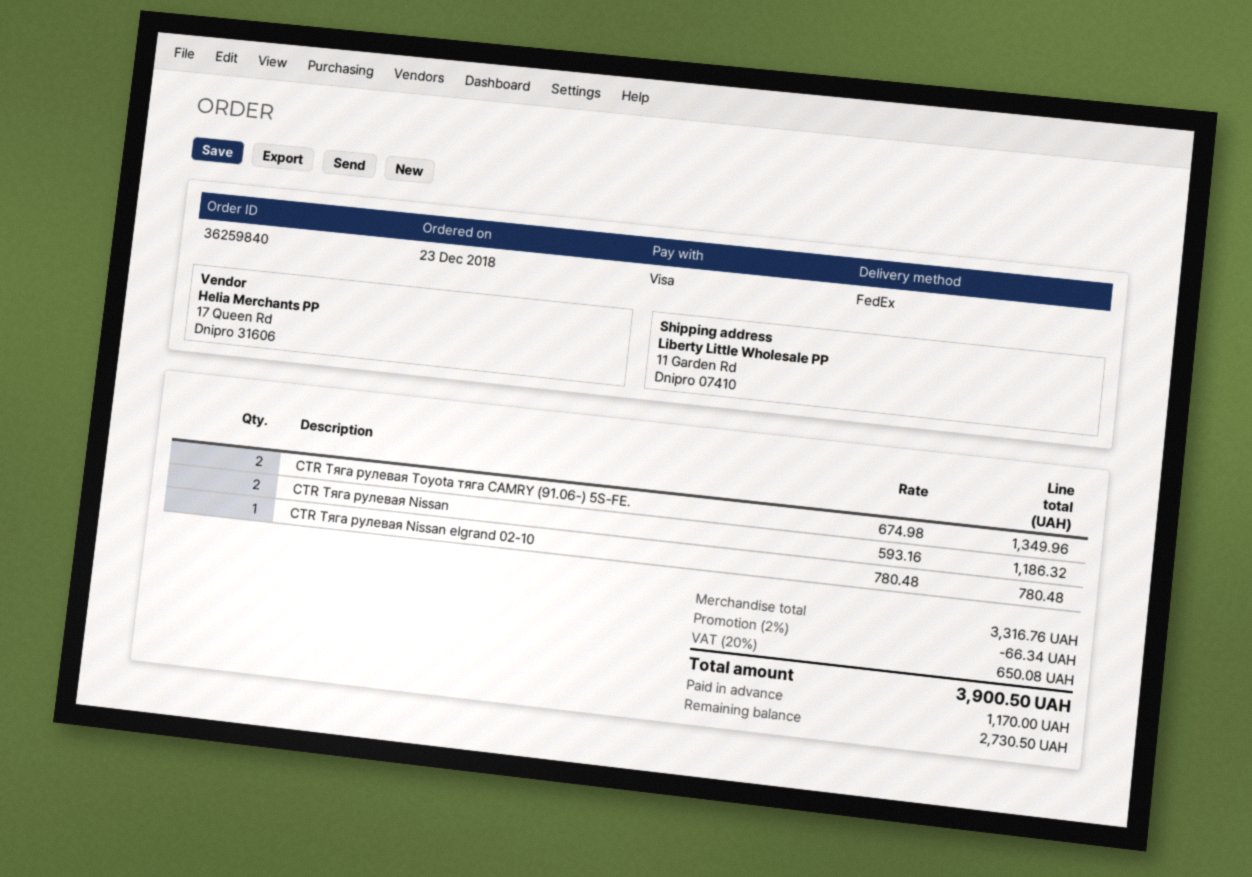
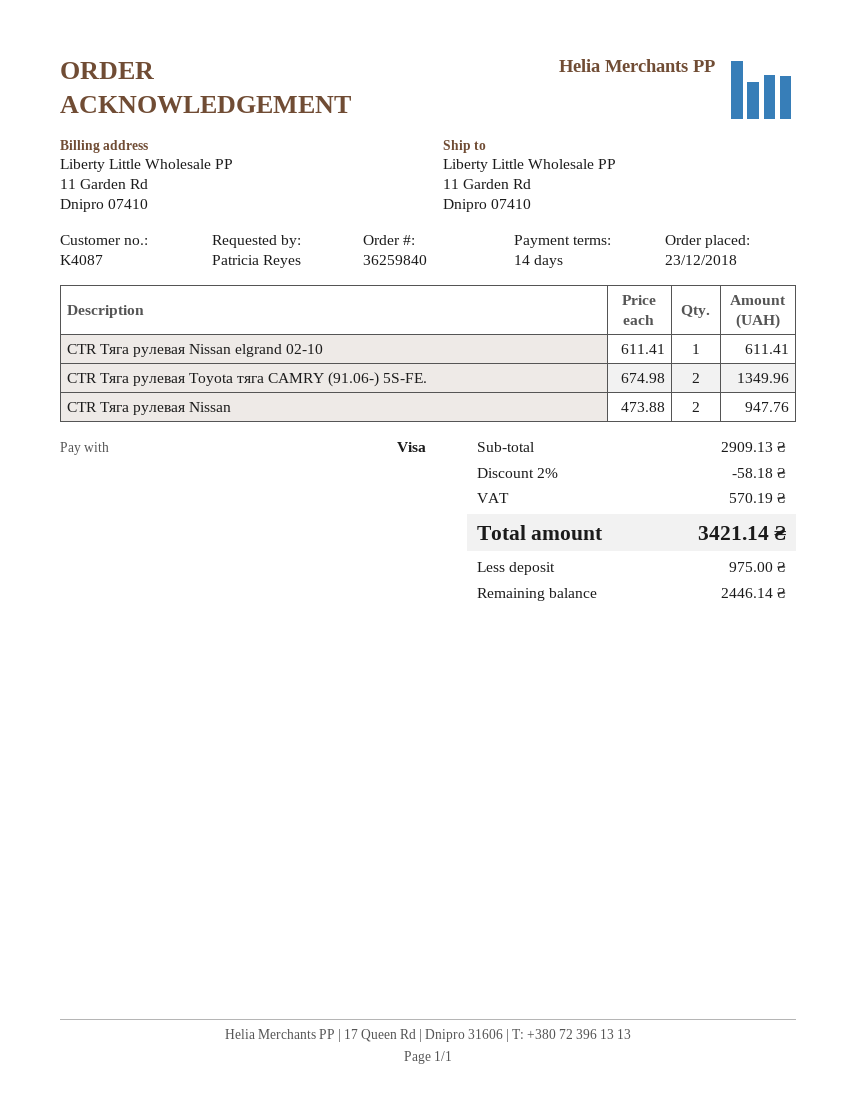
CTR Тяга рулевая Nissan: 2 x 593.16 = 1186.32 -> 2 x 473.88 = 947.76
CTR Тяга рулевая Nissan elgrand 02-10: 1 x 780.48 = 780.48 -> 1 x 611.41 = 611.41
subtotal: 3316.76 -> 2909.13
discount: 2% = 66.34 -> 2% = 58.18
tax: 650.08 -> 570.19
total: 3900.50 -> 3421.14
deposit: 1170.00 -> 975.00
balance: 2730.50 -> 2446.14

